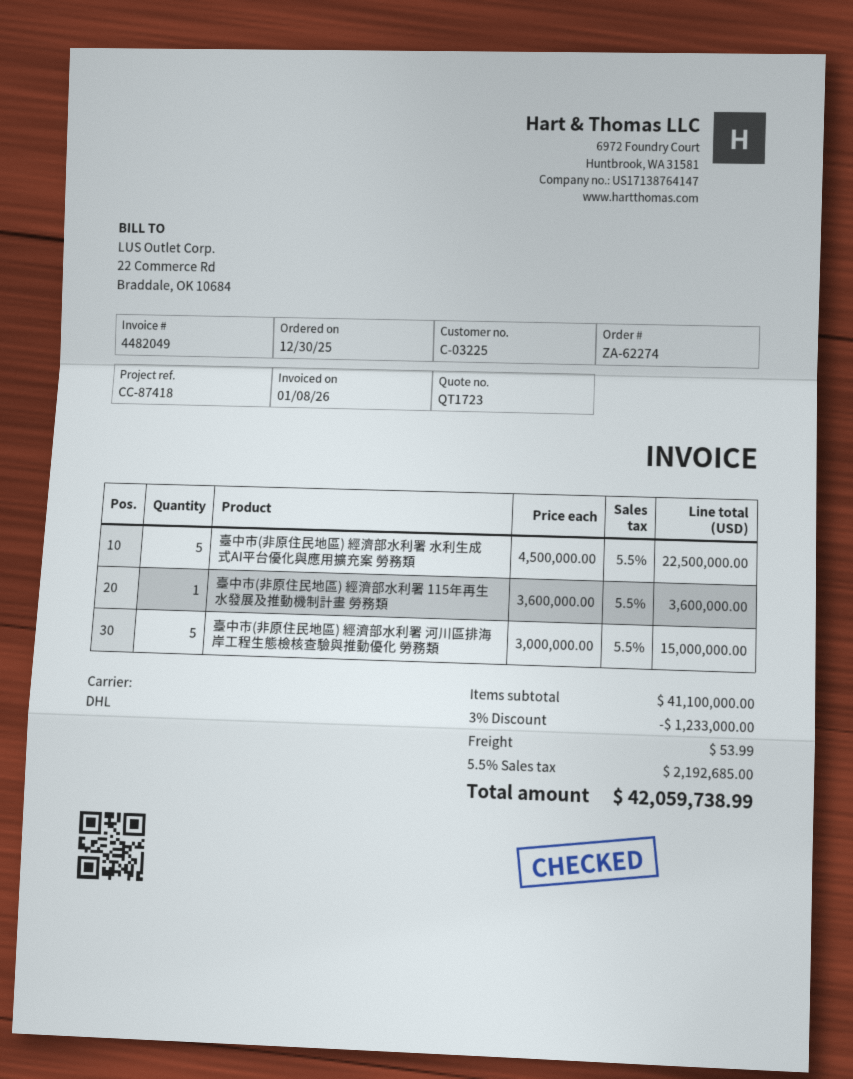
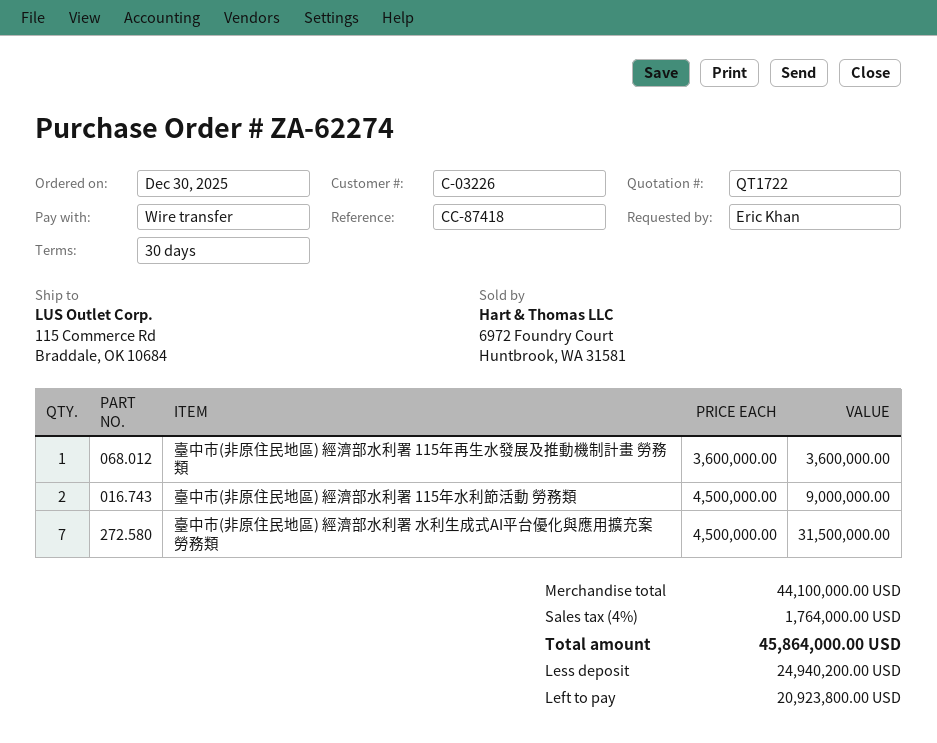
quote number: QT1723 -> QT1722
customer number: C-03225 -> C-03226
臺中市(非原住民地區) 經濟部水利署 水利生成式AI平台優化與應用擴充案 勞務類: 5 x 4500000.00 = 22500000.00 -> 7 x 4500000.00 = 31500000.00
臺中市(非原住民地區) 經濟部水利署 河川區排海岸工程生態檢核查驗與推動優化 勞務類: 5 x 3000000.00 = 15000000.00 -> none
臺中市(非原住民地區) 經濟部水利署 115年水利節活動 勞務類: none -> 2 x 4500000.00 = 9000000.00
subtotal: 41100000.00 -> 44100000.00
discount: 3% = 1233000.00 -> none
shipping: 53.99 -> none
tax: 5.5% = 2192685.00 -> 4% = 1764000.00
total: 42059738.99 -> 45864000.00

